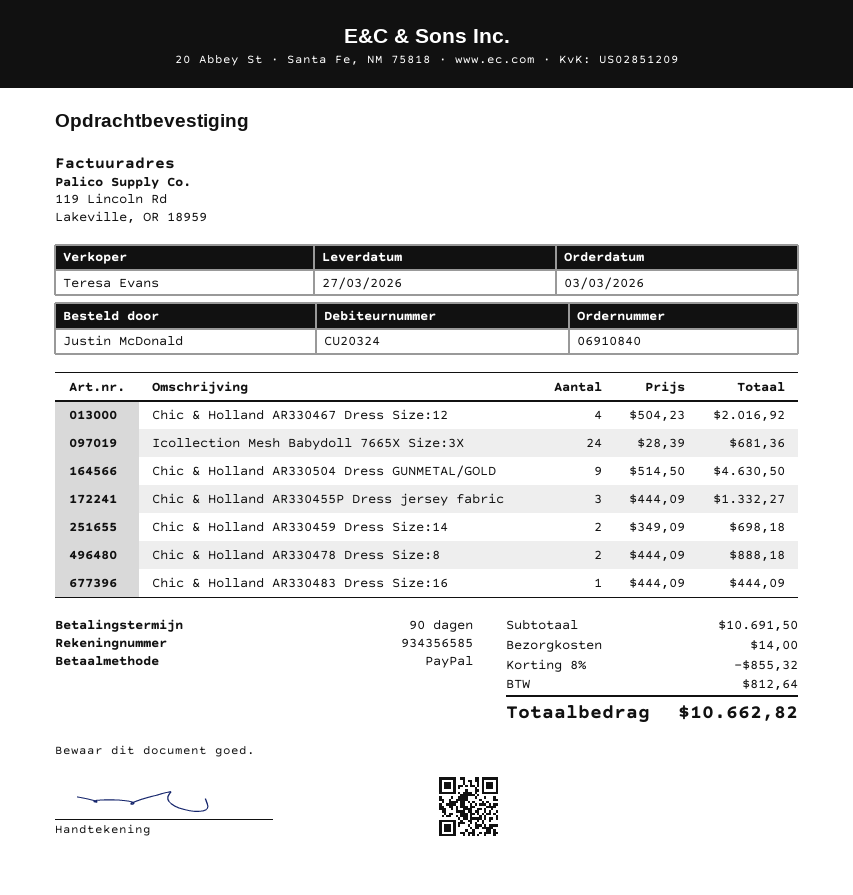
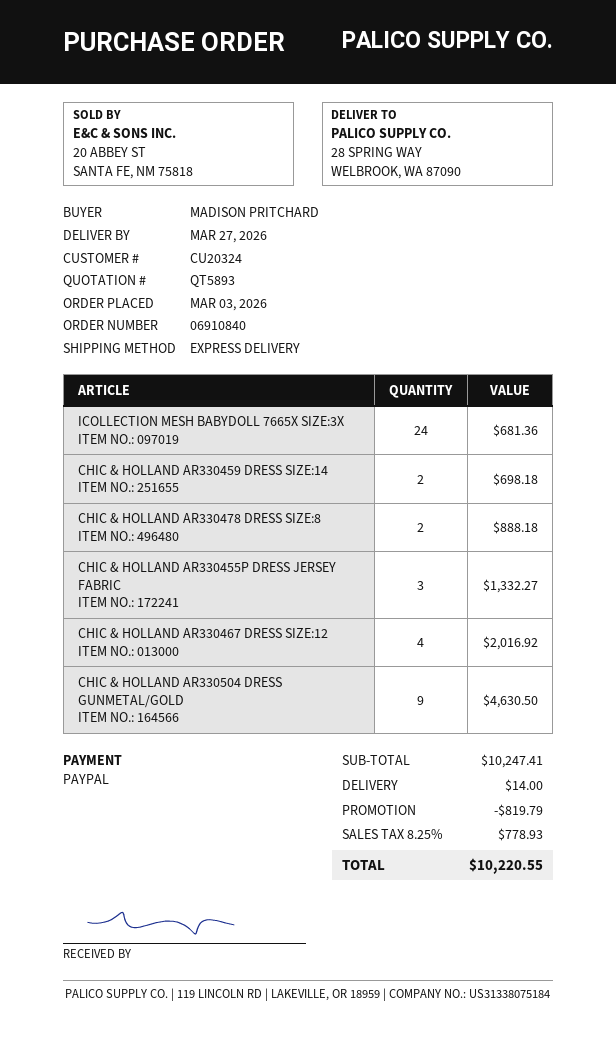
ordered by: Justin McDonald -> MADISON PRITCHARD
Chic & Holland AR330483 Dress Size:16: 1 for 444.09 -> none
subtotal: 10691.50 -> 10247.41
discount: 855.32 -> 819.79
tax: 812.64 -> 778.93
total: 10662.82 -> 10220.55

